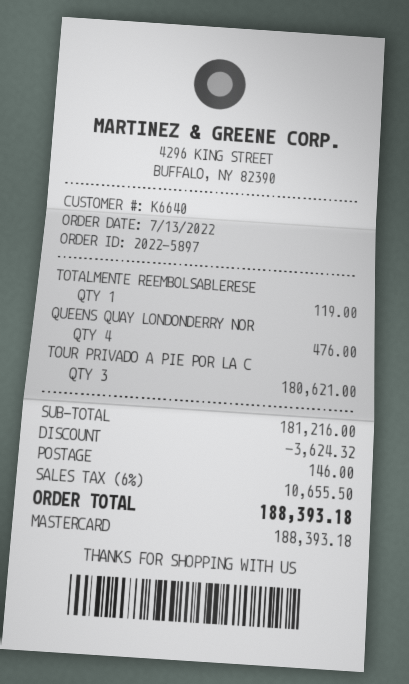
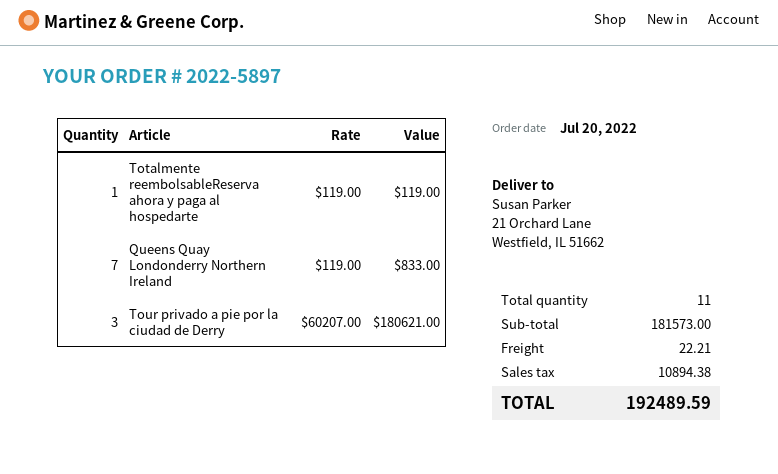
order date: 2022-07-13 -> 2022-07-20
QUEENS QUAY LONDONDERRY NOR: 4 for 476.00 -> 7 for 833.00
subtotal: 181216.00 -> 181573.00
discount: 3624.32 -> none
shipping: 146.00 -> 22.21
tax: 10655.50 -> 10894.38
total: 188393.18 -> 192489.59

